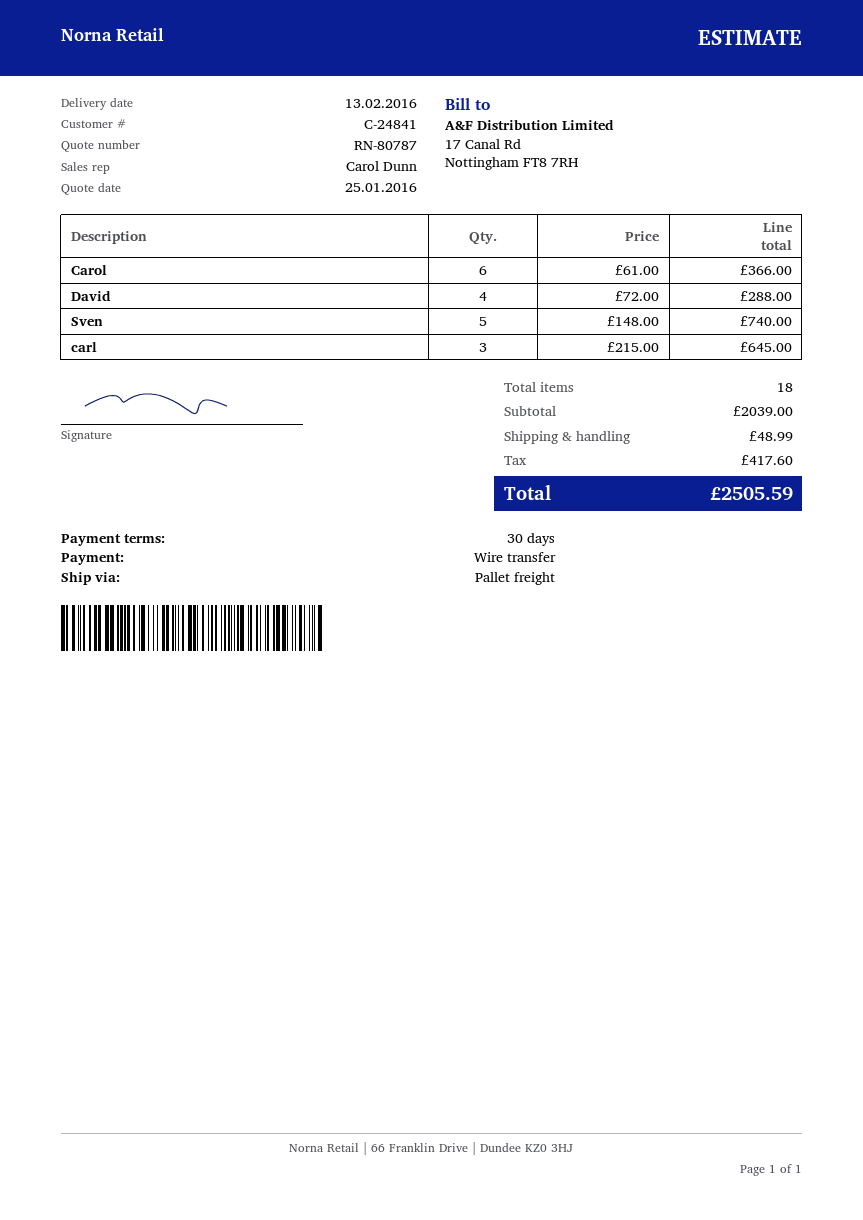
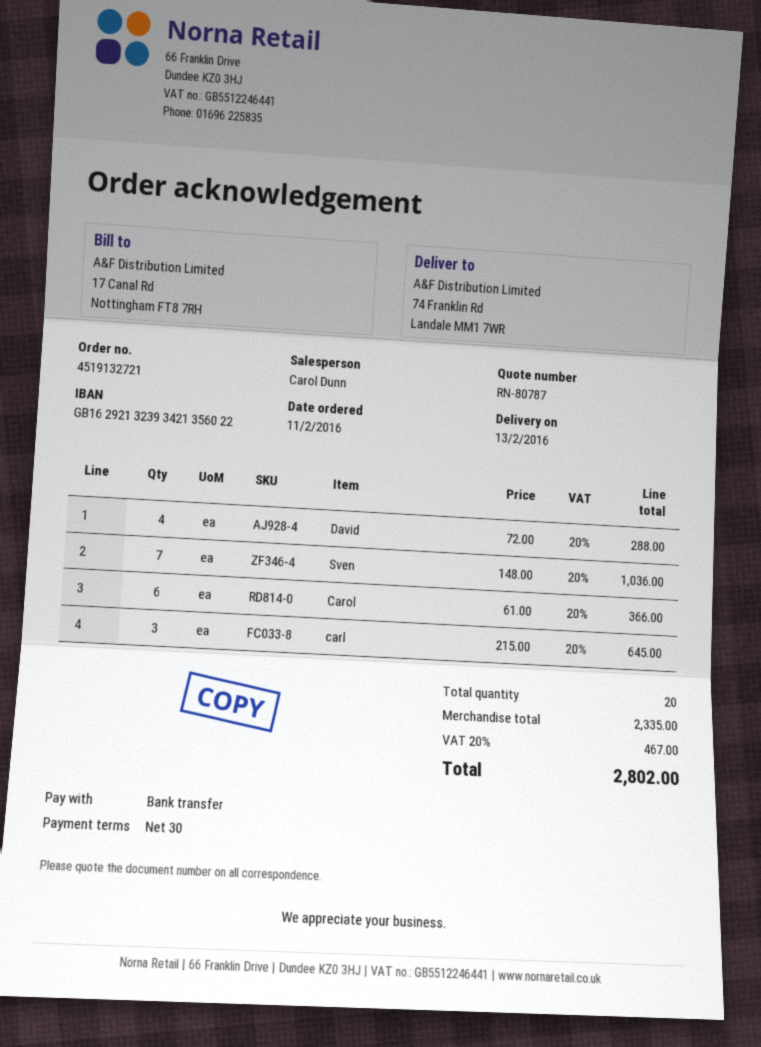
Sven: 5 x 148.00 = 740.00 -> 7 x 148.00 = 1036.00
total quantity: 18 -> 20
subtotal: 2039.00 -> 2335.00
shipping: 48.99 -> none
tax: 417.60 -> 467.00
total: 2505.59 -> 2802.00

